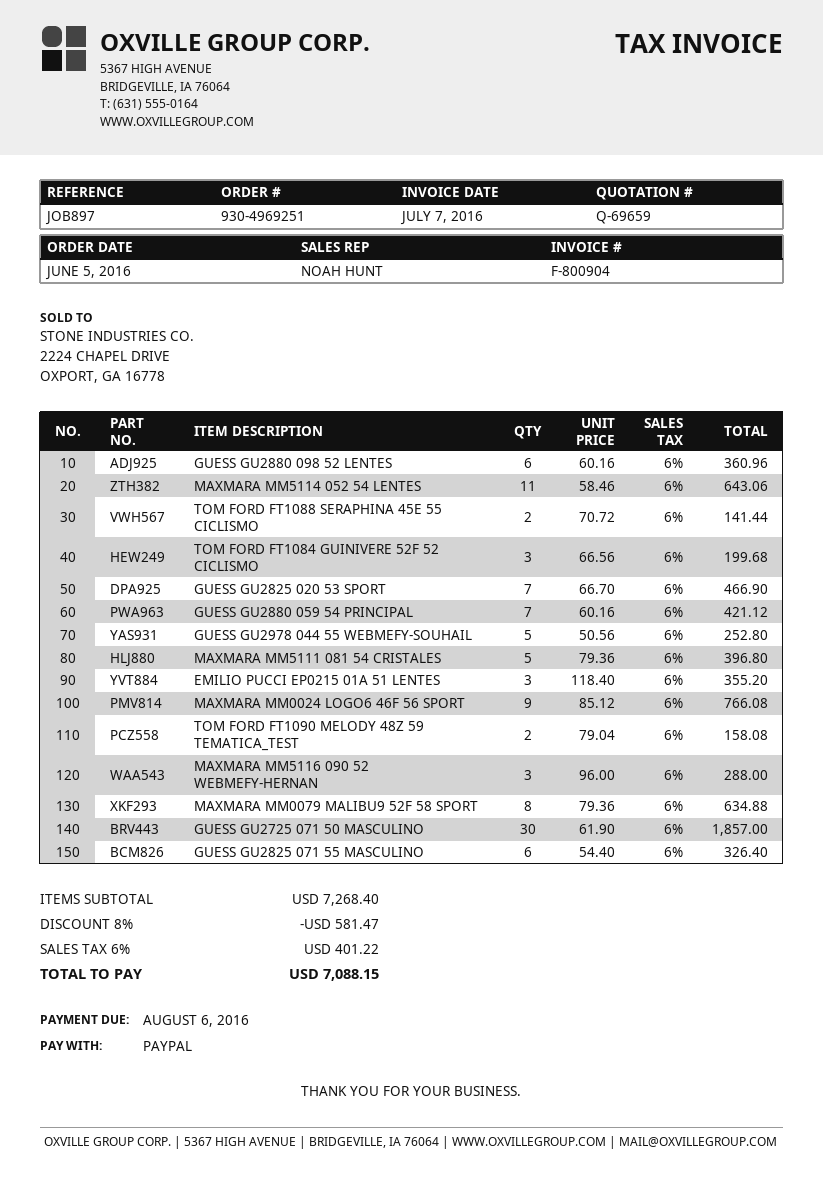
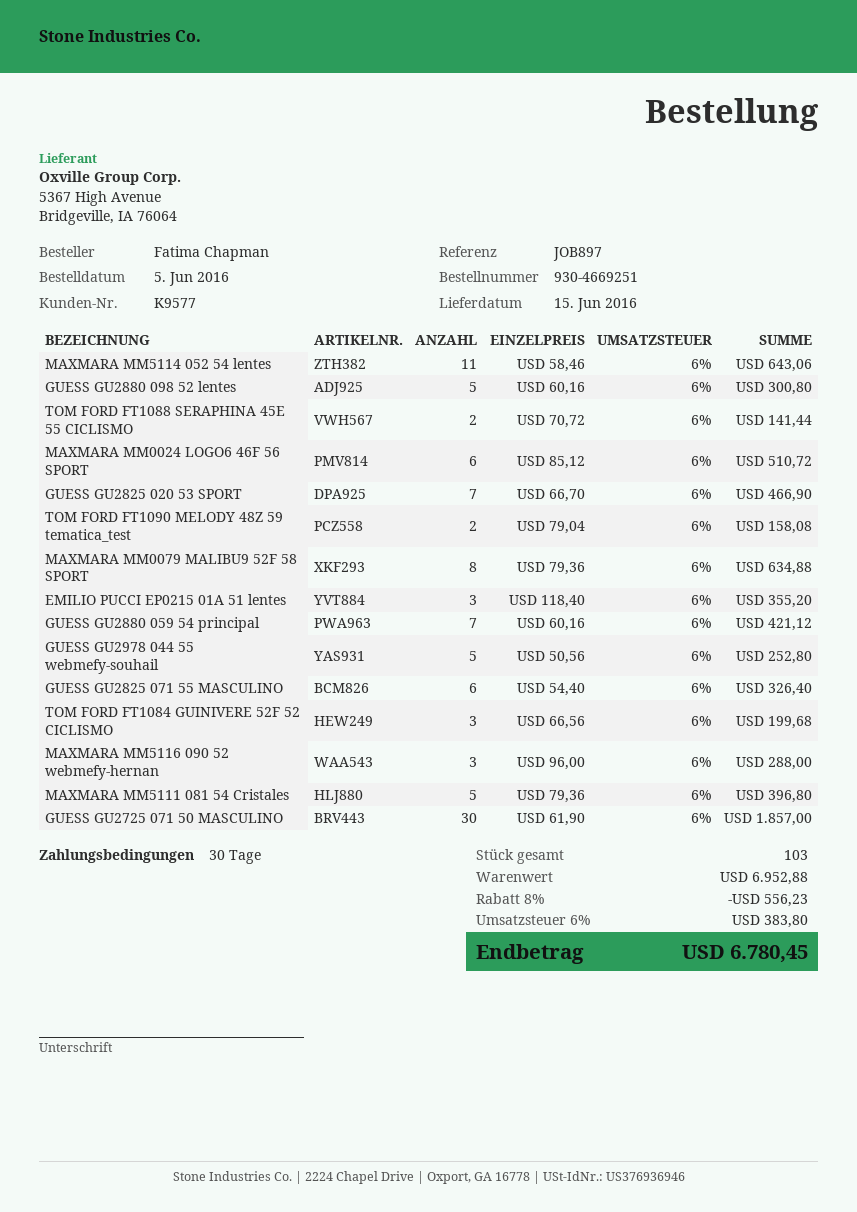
order number: 930-4969251 -> 930-4669251
GUESS GU2880 098 52 LENTES: 6 x 60.16 = 360.96 -> 5 x 60.16 = 300.80
MAXMARA MM0024 LOGO6 46F 56 SPORT: 9 x 85.12 = 766.08 -> 6 x 85.12 = 510.72
subtotal: 7268.40 -> 6952.88
discount: 8% = 581.47 -> 8% = 556.23
tax: 6% = 401.22 -> 6% = 383.80
total: 7088.15 -> 6780.45

